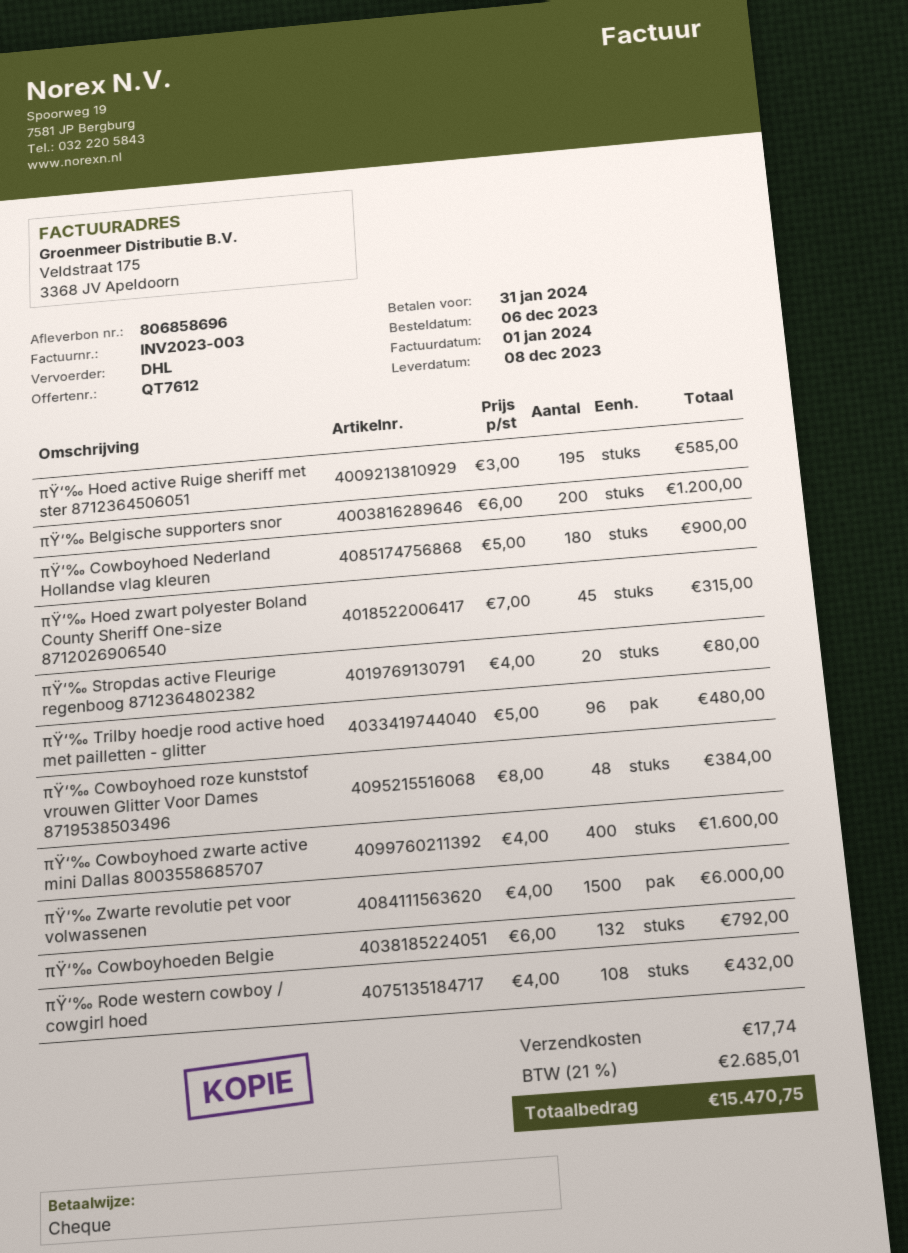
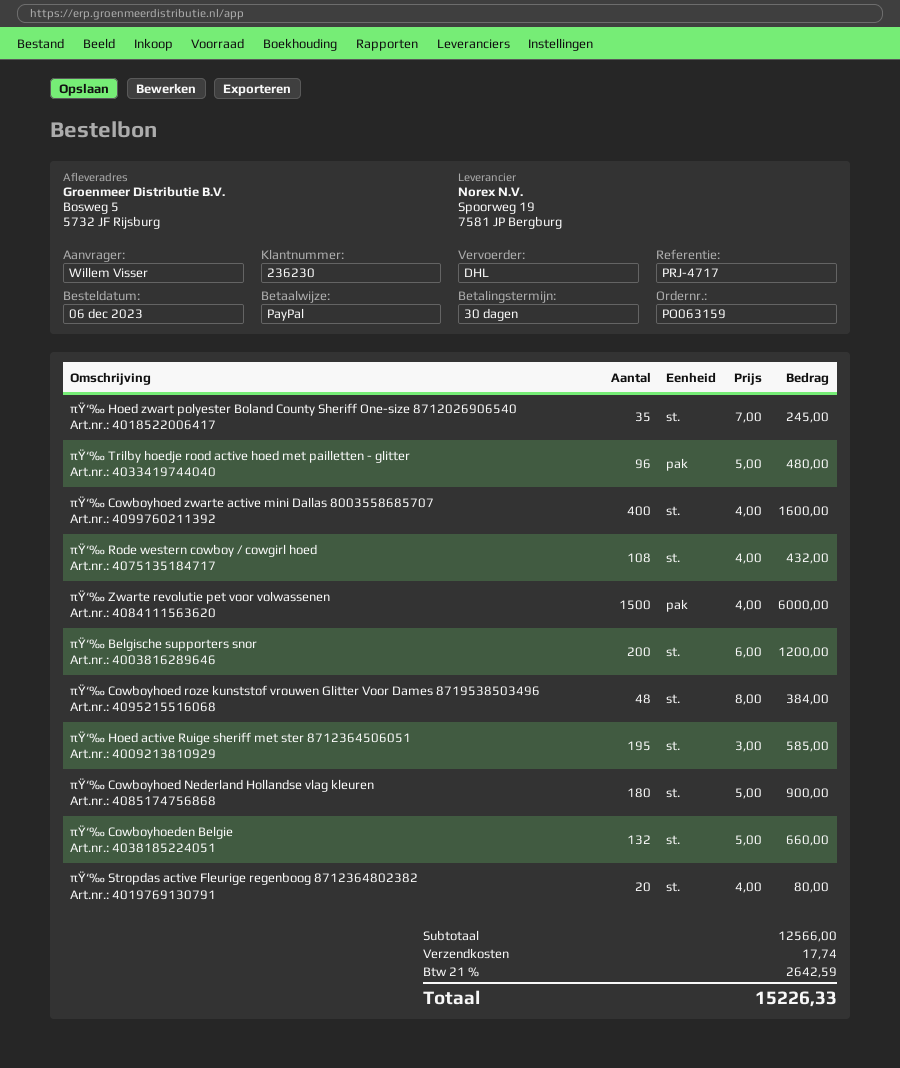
payment method: cheque -> PayPal
πŸ‘‰ Hoed zwart polyester Boland County Sheriff One-size 8712026906540: 45 x 7.00 = 315.00 -> 35 x 7.00 = 245.00
πŸ‘‰ Cowboyhoeden Belgie: 132 x 6.00 = 792.00 -> 132 x 5.00 = 660.00
tax: 21% = 2685.01 -> 21% = 2642.59
total: 15470.75 -> 15226.33

